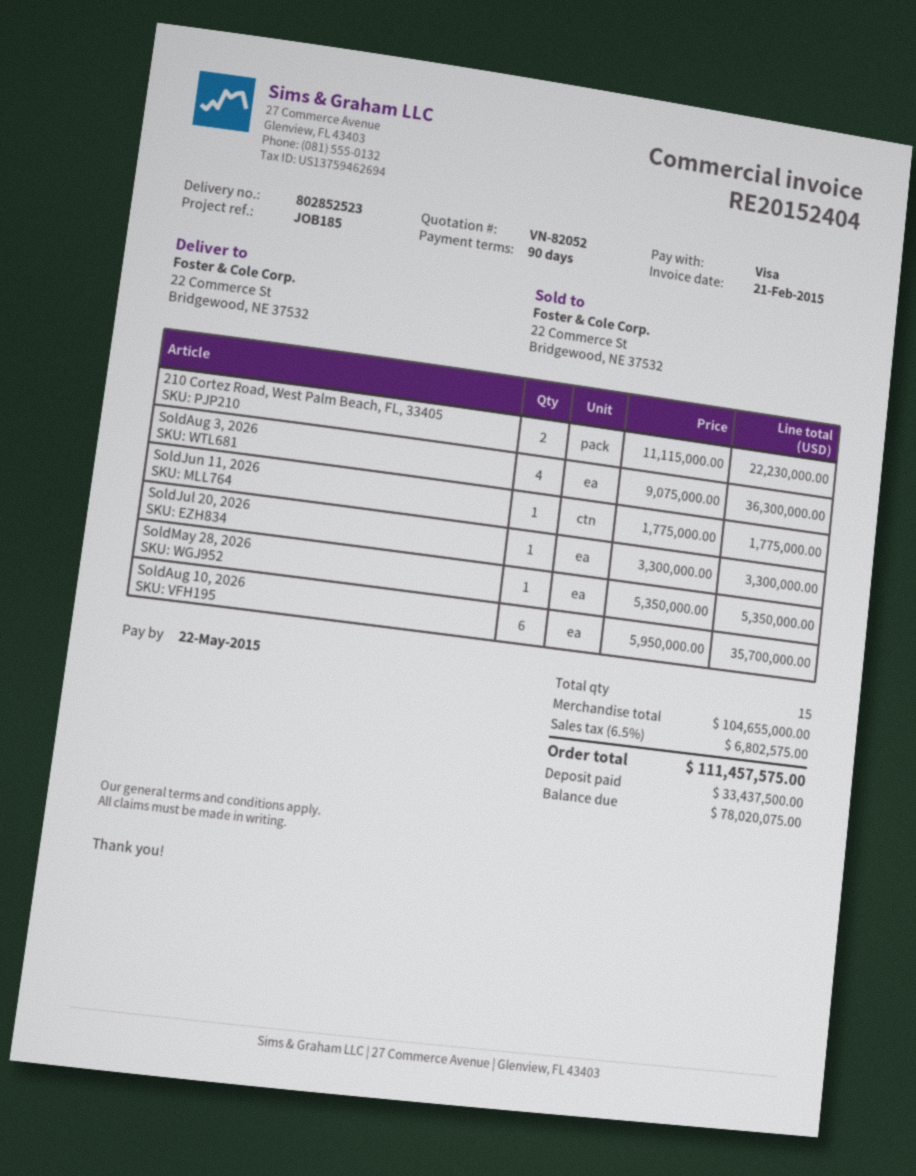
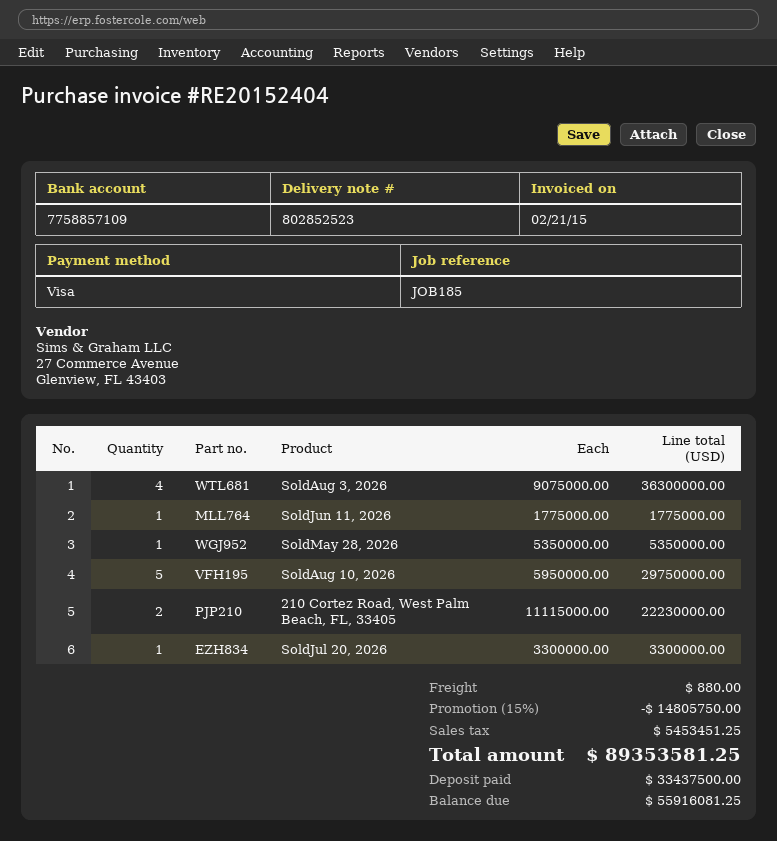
SoldAug 10, 2026: 6 x 5950000.00 = 35700000.00 -> 5 x 5950000.00 = 29750000.00
discount: none -> 15% = 14805750.00
shipping: none -> 880.00
tax: 6802575.00 -> 5453451.25
total: 111457575.00 -> 89353581.25
balance: 78020075.00 -> 55916081.25

